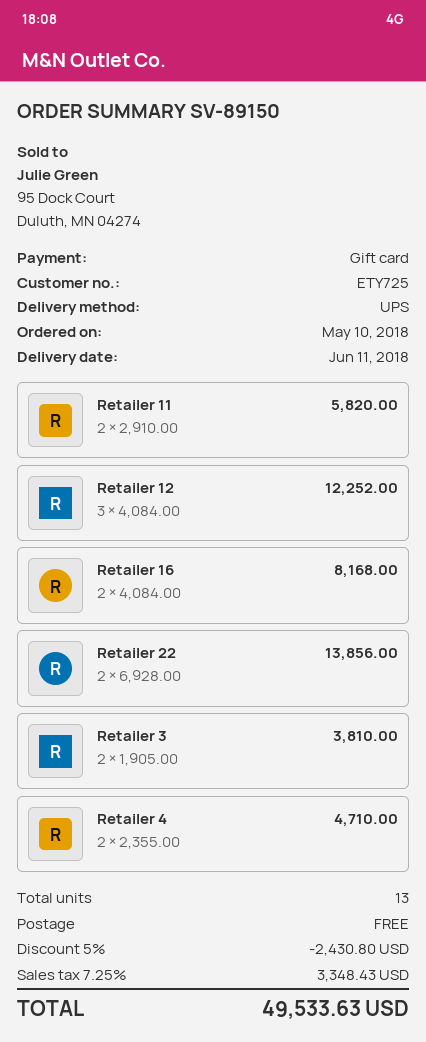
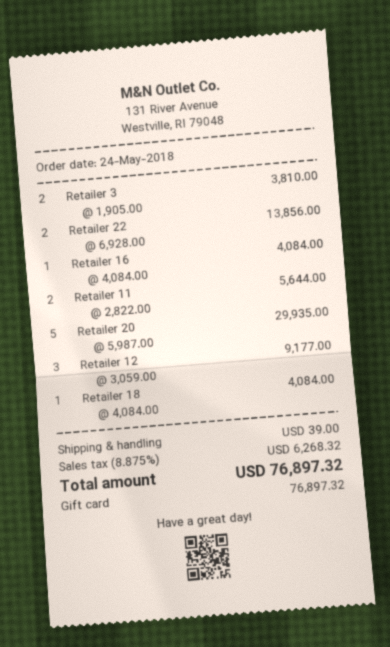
order date: 2018-05-10 -> 2018-05-24
Retailer 11: 2 x 2910.00 = 5820.00 -> 2 x 2822.00 = 5644.00
Retailer 12: 3 x 4084.00 = 12252.00 -> 3 x 3059.00 = 9177.00
Retailer 16: 2 x 4084.00 = 8168.00 -> 1 x 4084.00 = 4084.00
Retailer 4: 2 x 2355.00 = 4710.00 -> none
Retailer 20: none -> 5 x 5987.00 = 29935.00
Retailer 18: none -> 1 x 4084.00 = 4084.00
discount: 5% = 2430.80 -> none
shipping: 0.00 -> 39.00
tax: 7.25% = 3348.43 -> 8.875% = 6268.32
total: 49533.63 -> 76897.32

